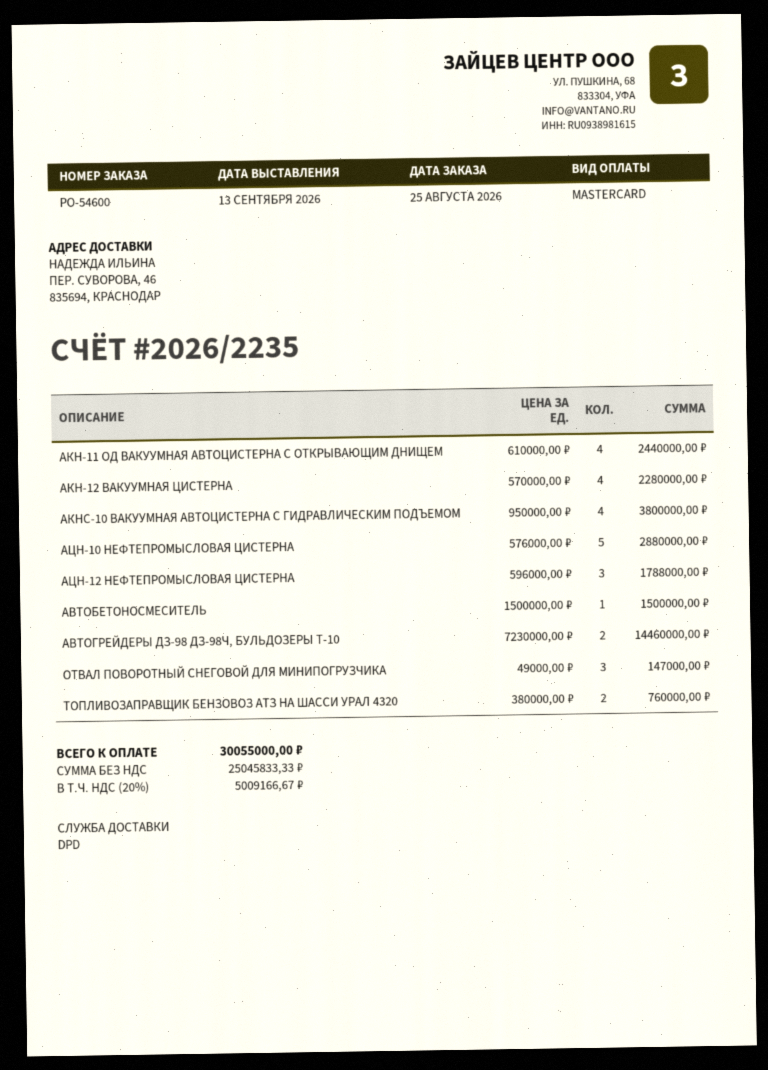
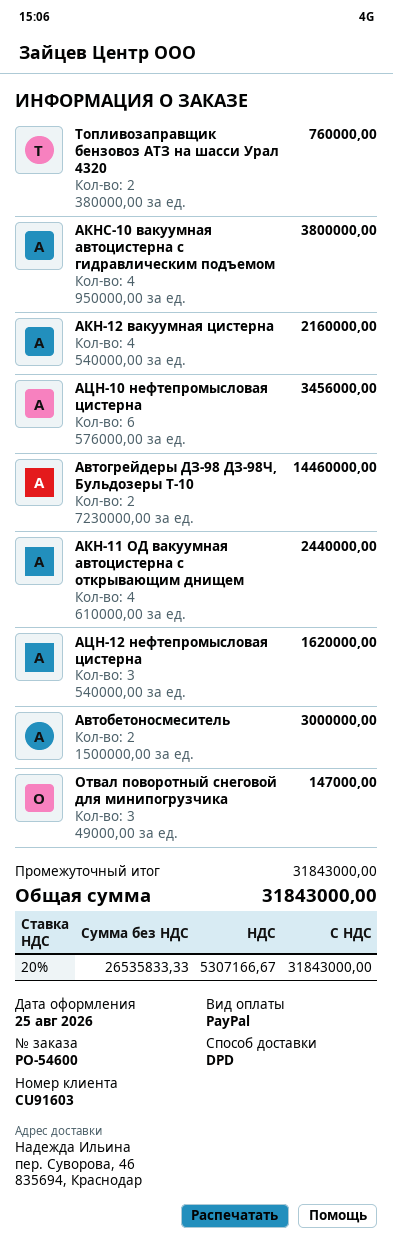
payment method: Mastercard -> PayPal
АКН-12 ВАКУУМНАЯ ЦИСТЕРНА: 4 x 570000.00 = 2280000.00 -> 4 x 540000.00 = 2160000.00
АЦН-10 НЕФТЕПРОМЫСЛОВАЯ ЦИСТЕРНА: 5 x 576000.00 = 2880000.00 -> 6 x 576000.00 = 3456000.00
АЦН-12 НЕФТЕПРОМЫСЛОВАЯ ЦИСТЕРНА: 3 x 596000.00 = 1788000.00 -> 3 x 540000.00 = 1620000.00
АВТОБЕТОНОСМЕСИТЕЛЬ: 1 x 1500000.00 = 1500000.00 -> 2 x 1500000.00 = 3000000.00
net: 25045833.33 -> 26535833.33
tax: 20% = 5009166.67 -> 20% = 5307166.67
total: 30055000.00 -> 31843000.00

